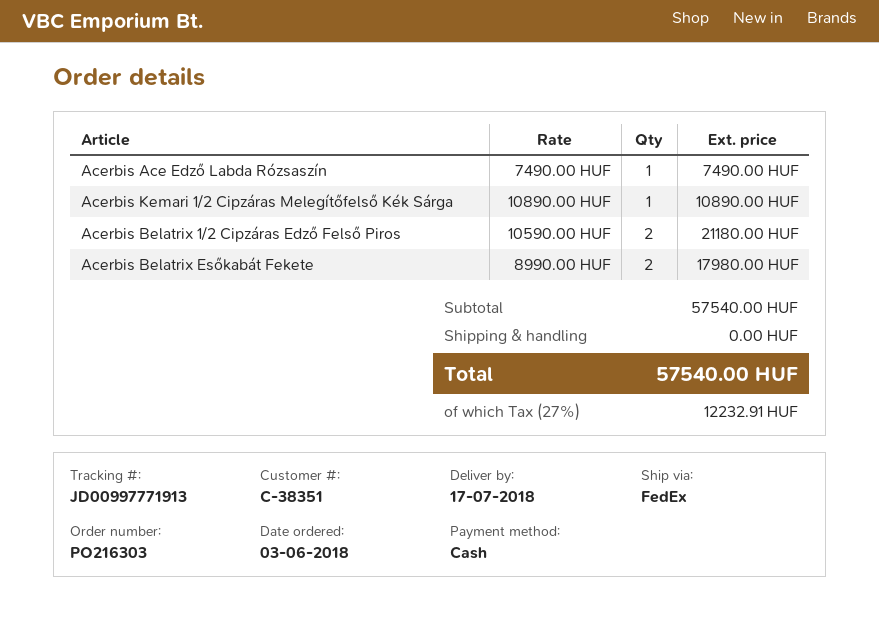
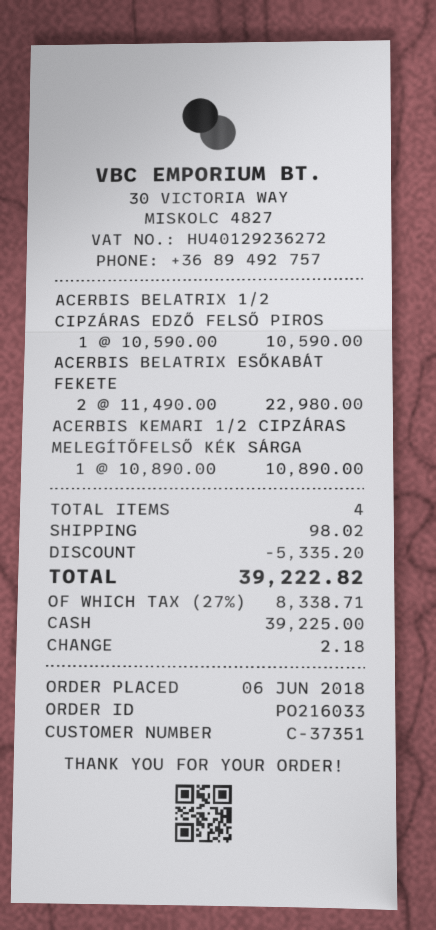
order number: PO216303 -> PO216033
order date: 2018-06-03 -> 2018-06-06
customer number: C-38351 -> C-37351
Acerbis Ace Edző Labda Rózsaszín: 1 x 7490.00 = 7490.00 -> none
Acerbis Belatrix 1/2 Cipzáras Edző Felső Piros: 2 x 10590.00 = 21180.00 -> 1 x 10590.00 = 10590.00
Acerbis Belatrix Esőkabát Fekete: 2 x 8990.00 = 17980.00 -> 2 x 11490.00 = 22980.00
discount: none -> 5335.20
shipping: 0.00 -> 98.02
tax: 27% = 12232.91 -> 27% = 8338.71
total: 57540.00 -> 39222.82

